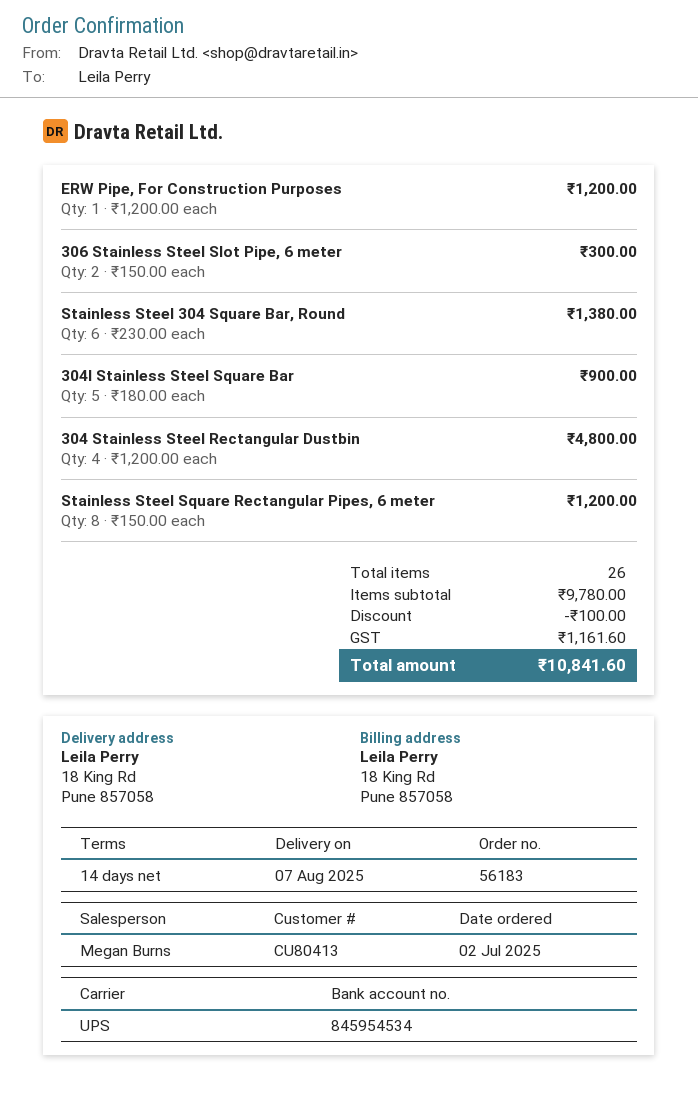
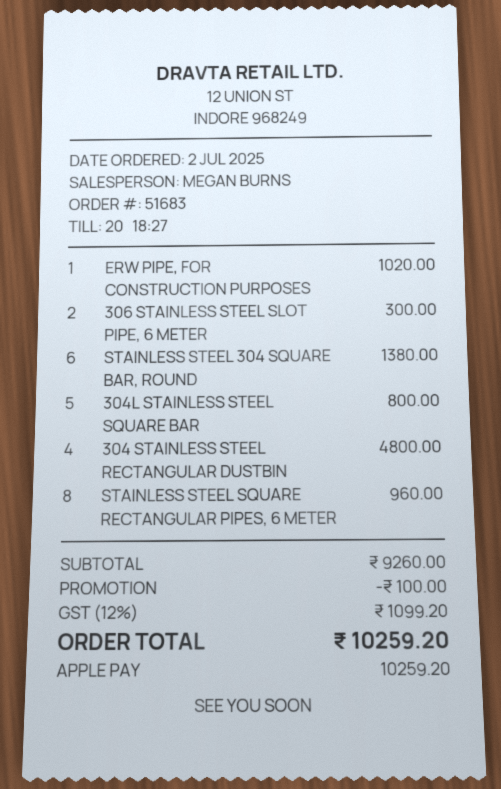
order number: 56183 -> 51683
ERW Pipe, For Construction Purposes: 1 for 1200.00 -> 1 for 1020.00
304l Stainless Steel Square Bar: 5 for 900.00 -> 5 for 800.00
Stainless Steel Square Rectangular Pipes, 6 meter: 8 for 1200.00 -> 8 for 960.00
subtotal: 9780.00 -> 9260.00
tax: 1161.60 -> 1099.20
total: 10841.60 -> 10259.20

